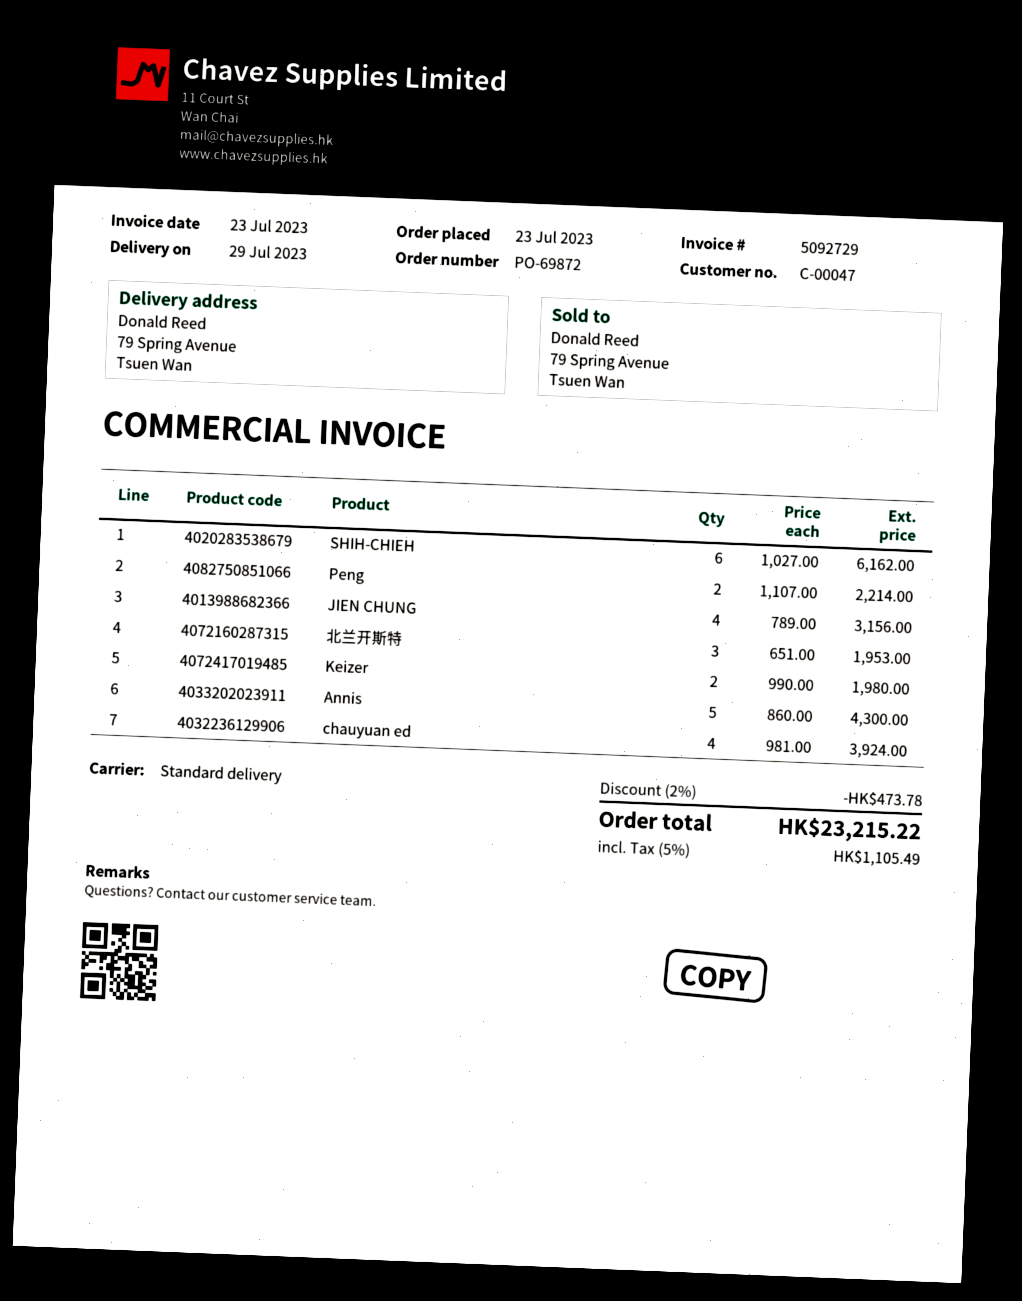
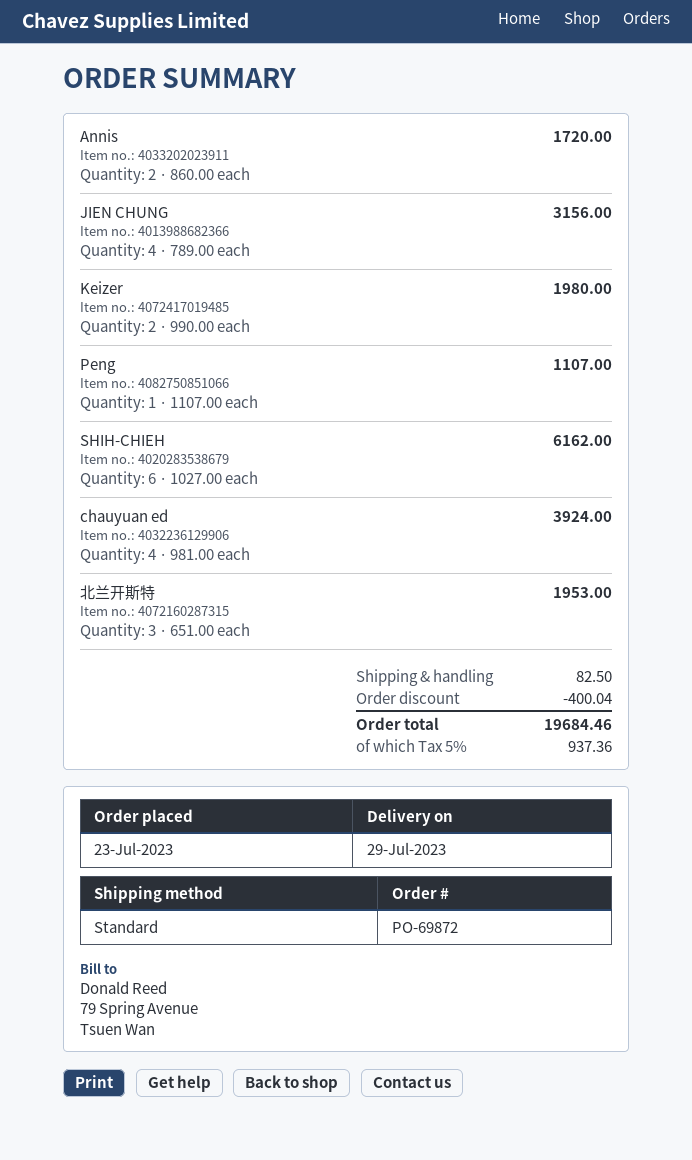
Peng: 2 x 1107.00 = 2214.00 -> 1 x 1107.00 = 1107.00
Annis: 5 x 860.00 = 4300.00 -> 2 x 860.00 = 1720.00
discount: 473.78 -> 400.04
shipping: none -> 82.50
tax: 5% = 1105.49 -> 5% = 937.36
total: 23215.22 -> 19684.46

